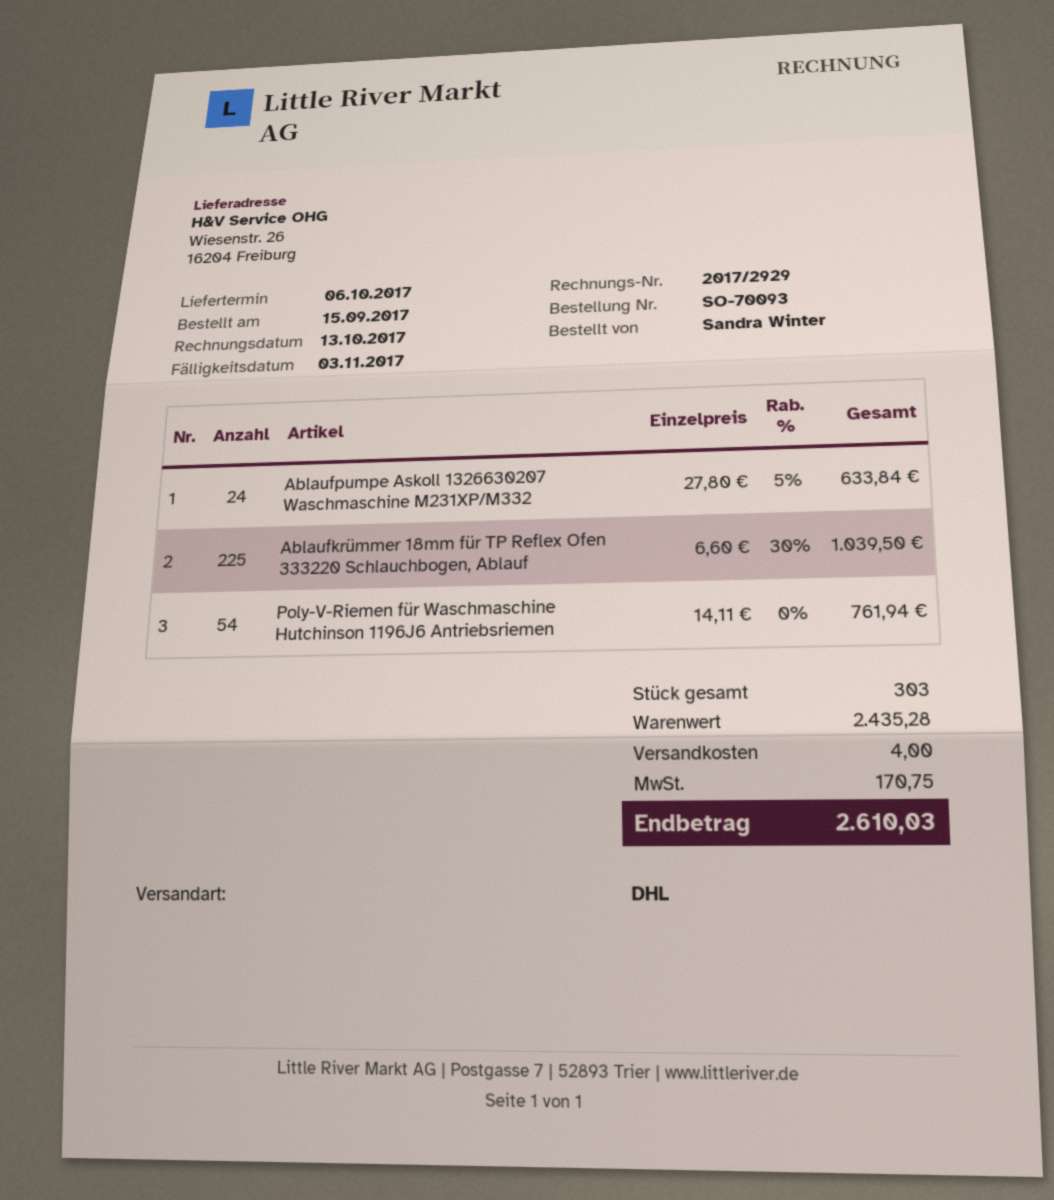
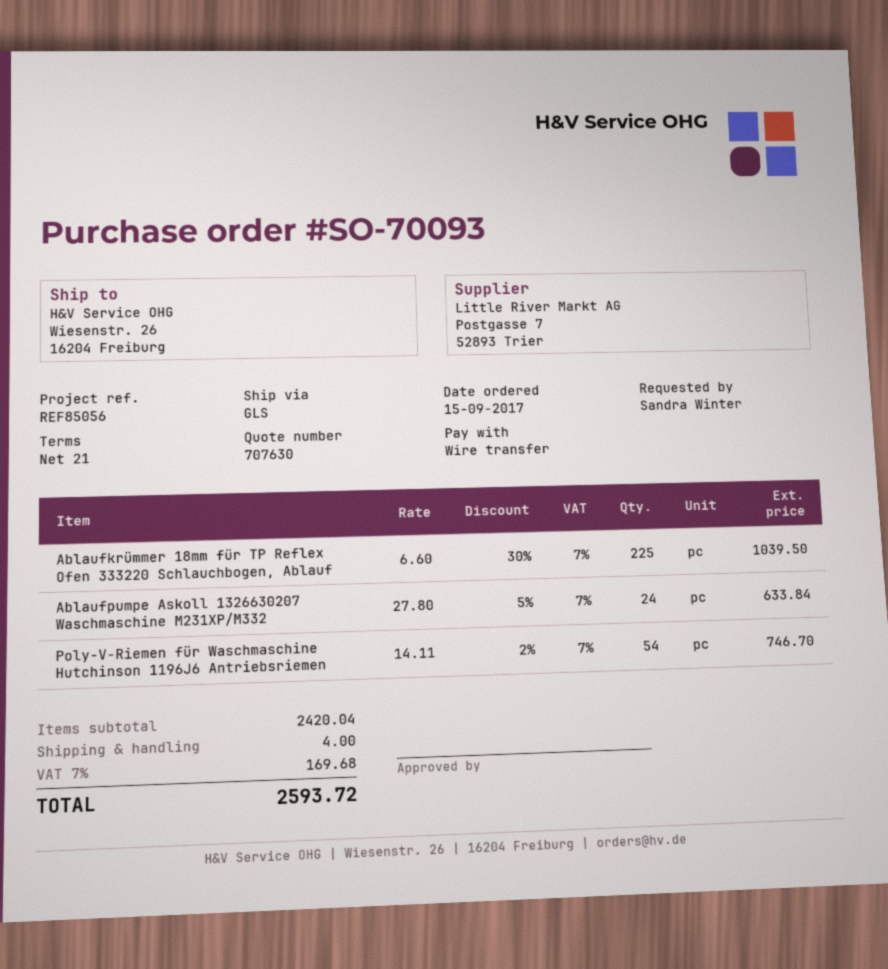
shipping method: DHL -> GLS
Poly-V-Riemen für Waschmaschine Hutchinson 1196J6 Antriebsriemen: 54 x 14.11 = 761.94 -> 54 x 14.11 - 2% = 746.70
subtotal: 2435.28 -> 2420.04
tax: 170.75 -> 169.68
total: 2610.03 -> 2593.72

